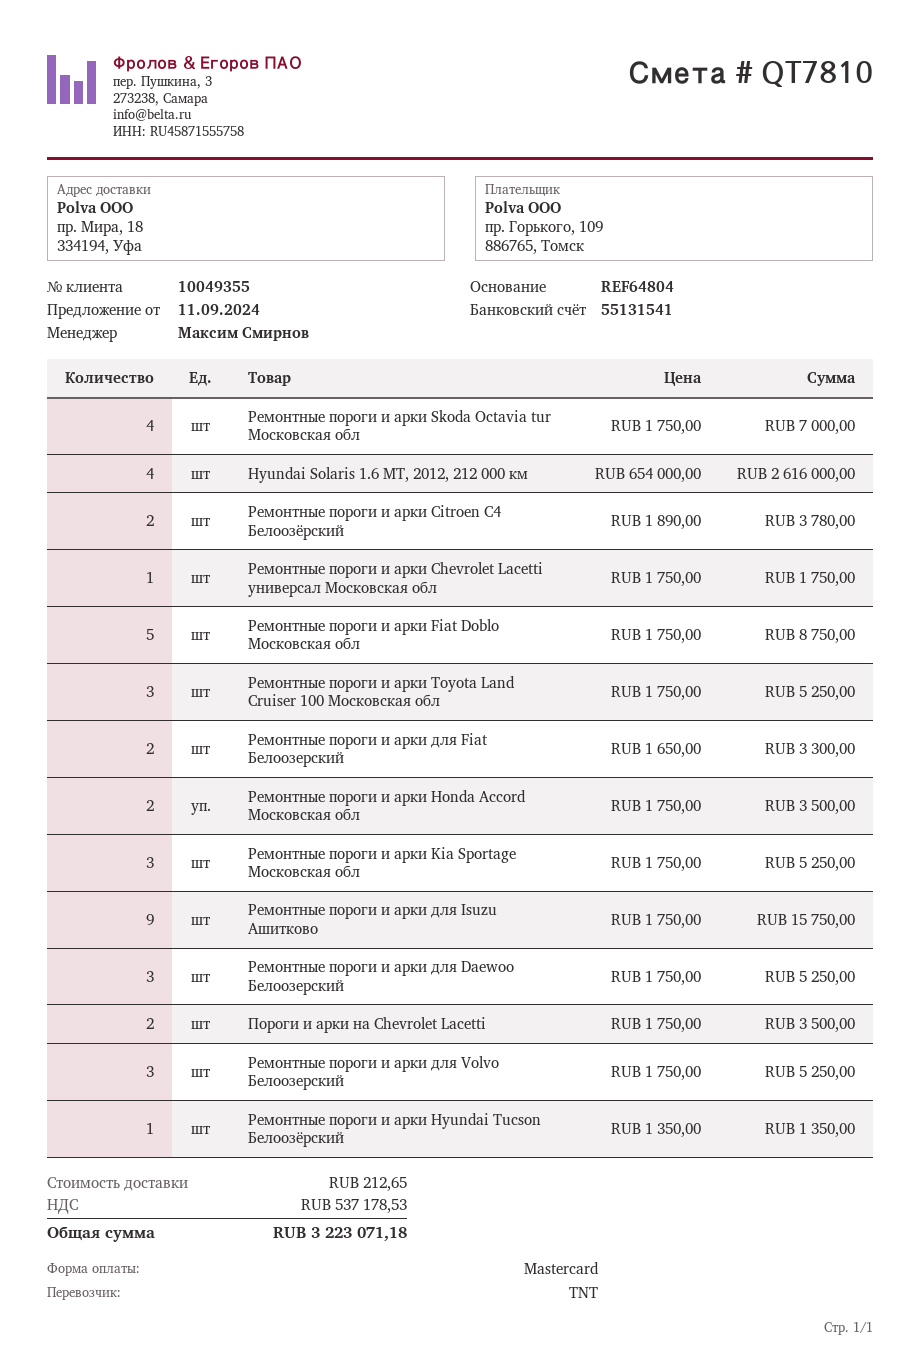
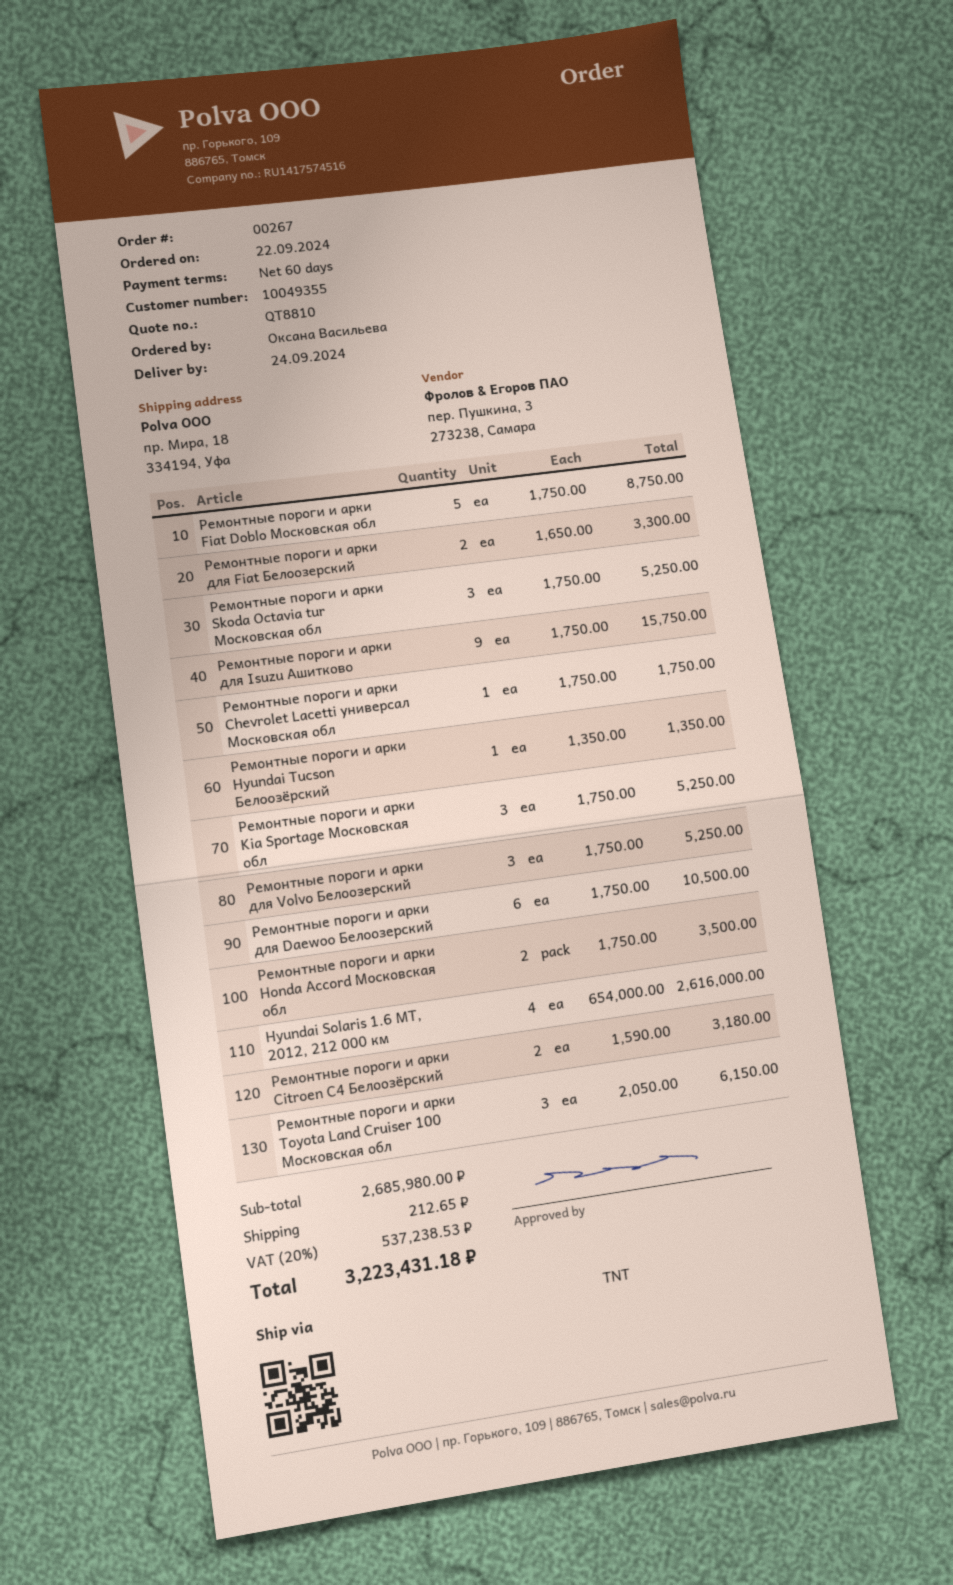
quote number: QT7810 -> QT8810
Ремонтные пороги и арки Skoda Octavia tur Московская обл: 4 x 1750.00 = 7000.00 -> 3 x 1750.00 = 5250.00
Ремонтные пороги и арки Citroen C4 Белоозёрский: 2 x 1890.00 = 3780.00 -> 2 x 1590.00 = 3180.00
Ремонтные пороги и арки Toyota Land Cruiser 100 Московская обл: 3 x 1750.00 = 5250.00 -> 3 x 2050.00 = 6150.00
Ремонтные пороги и арки для Daewoo Белоозерский: 3 x 1750.00 = 5250.00 -> 6 x 1750.00 = 10500.00
Пороги и арки на Chevrolet Lacetti: 2 x 1750.00 = 3500.00 -> none
tax: 537178.53 -> 537238.53
total: 3223071.18 -> 3223431.18

